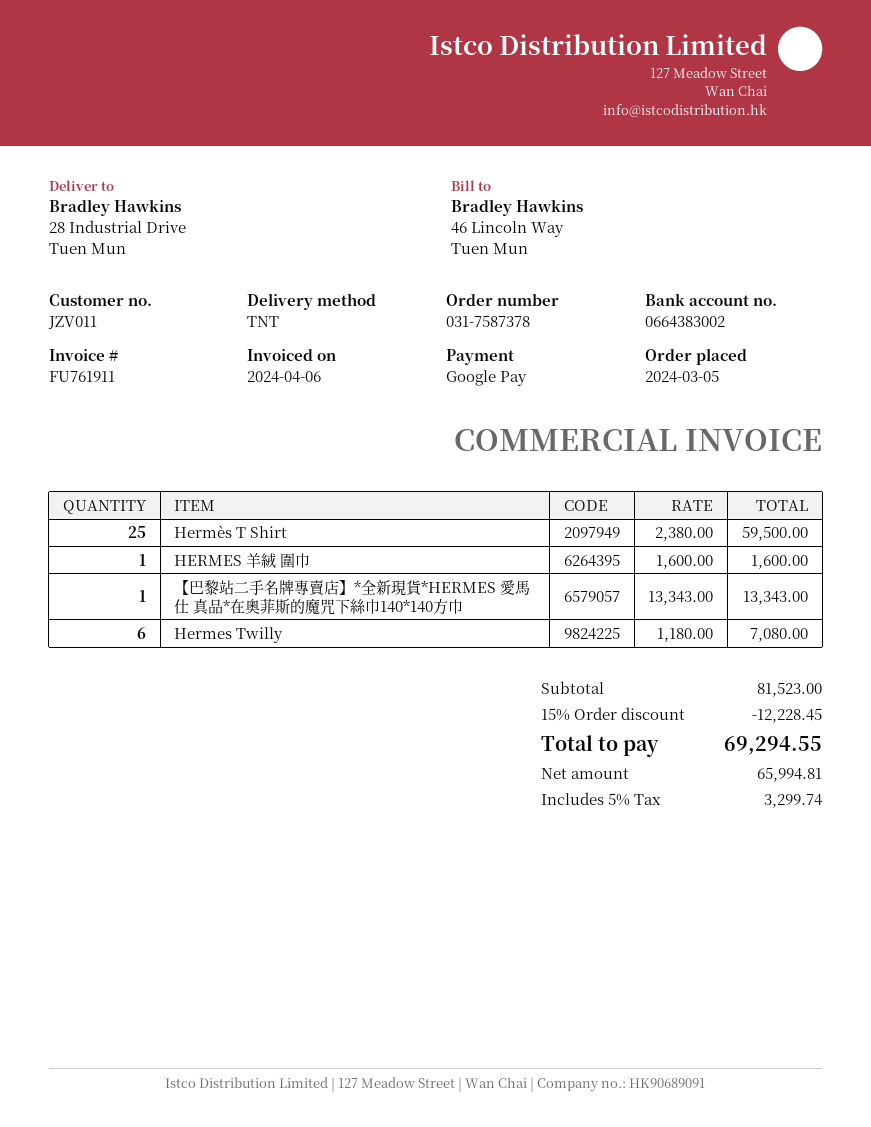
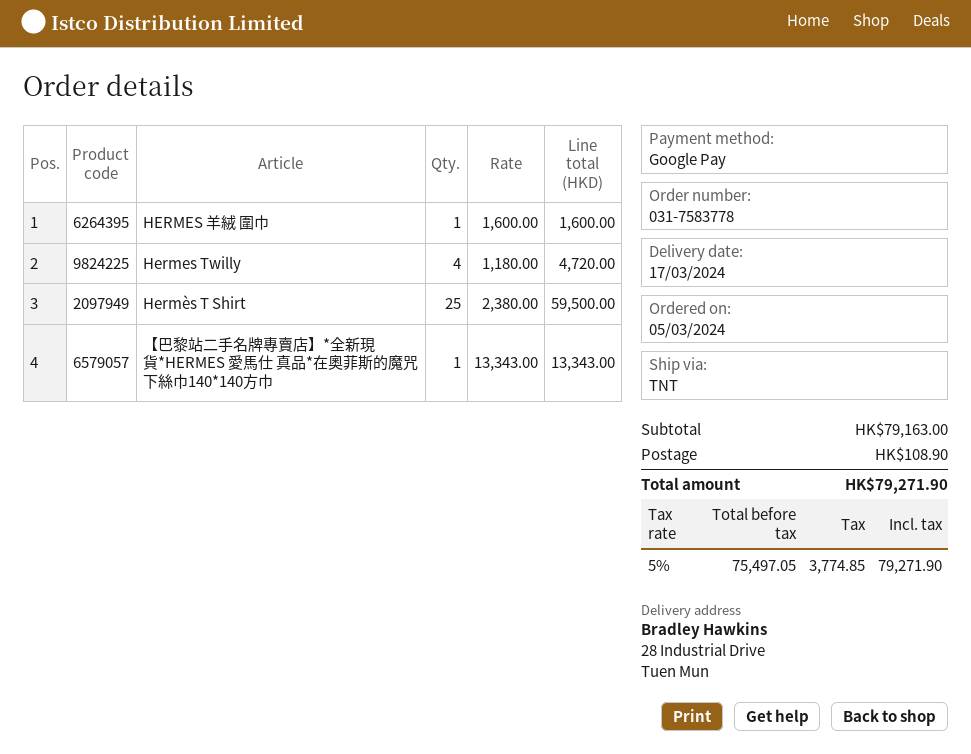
order number: 031-7587378 -> 031-7583778
Hermes Twilly: 6 x 1180.00 = 7080.00 -> 4 x 1180.00 = 4720.00
subtotal: 81523.00 -> 79163.00
discount: 15% = 12228.45 -> none
shipping: none -> 108.90
net: 65994.81 -> 75497.05
tax: 5% = 3299.74 -> 5% = 3774.85
total: 69294.55 -> 79271.90

